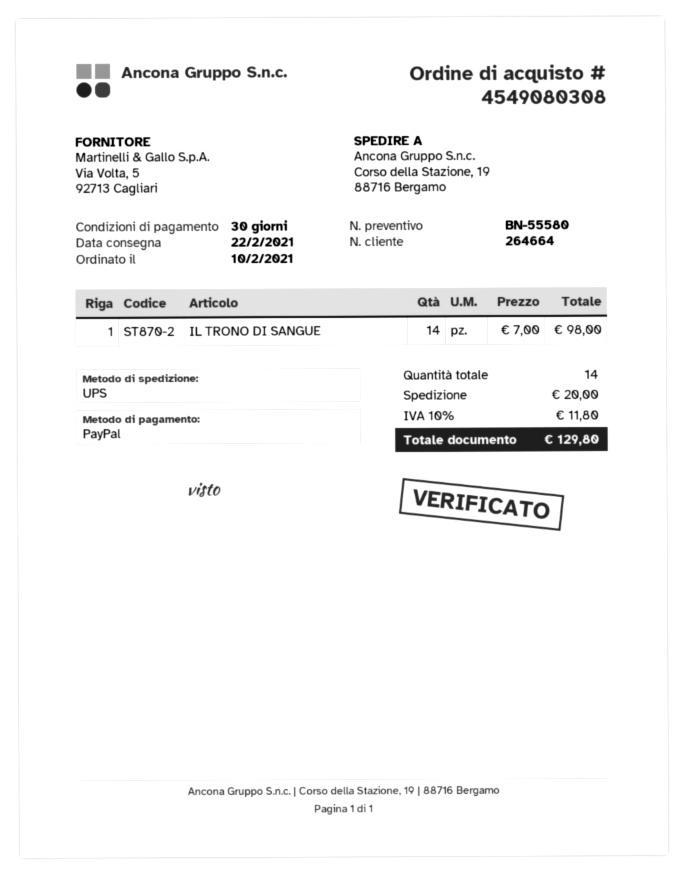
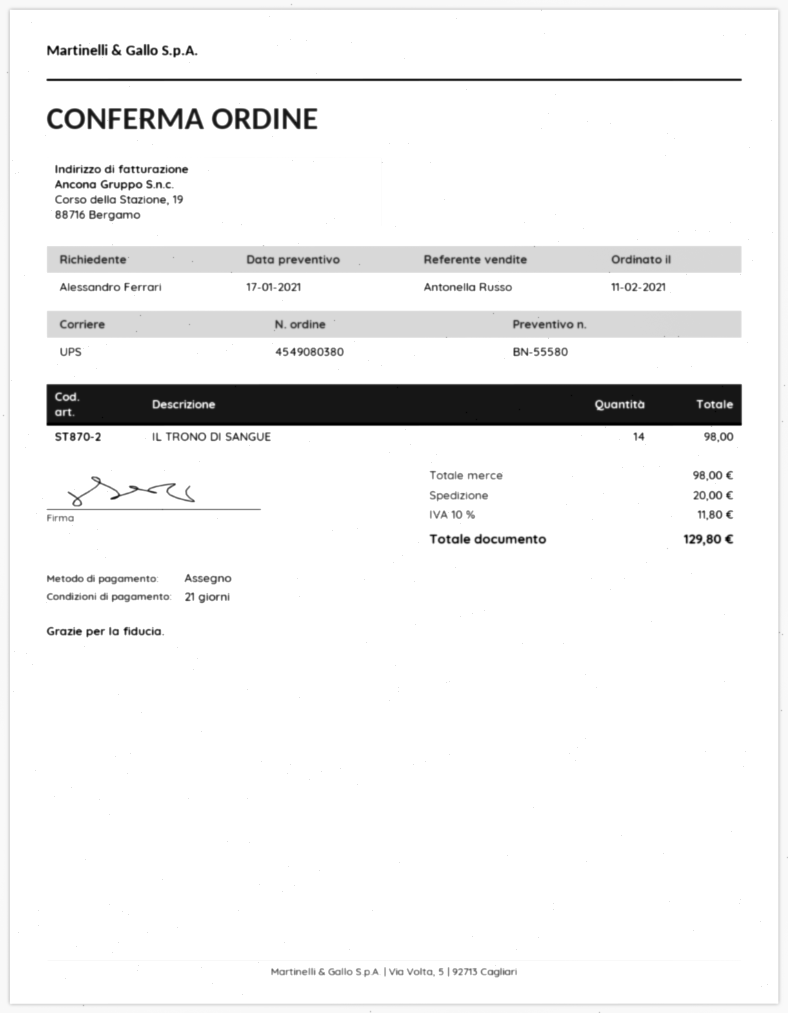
order number: 4549080308 -> 4549080380
order date: 2021-02-10 -> 2021-02-11
payment terms: 30 days -> 21 days
payment method: PayPal -> cheque

